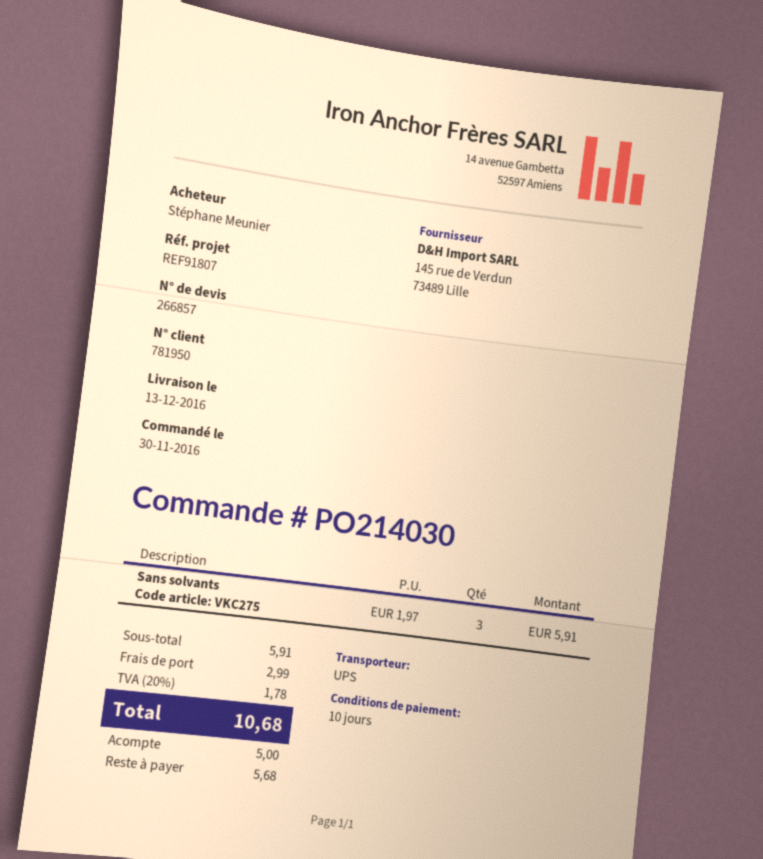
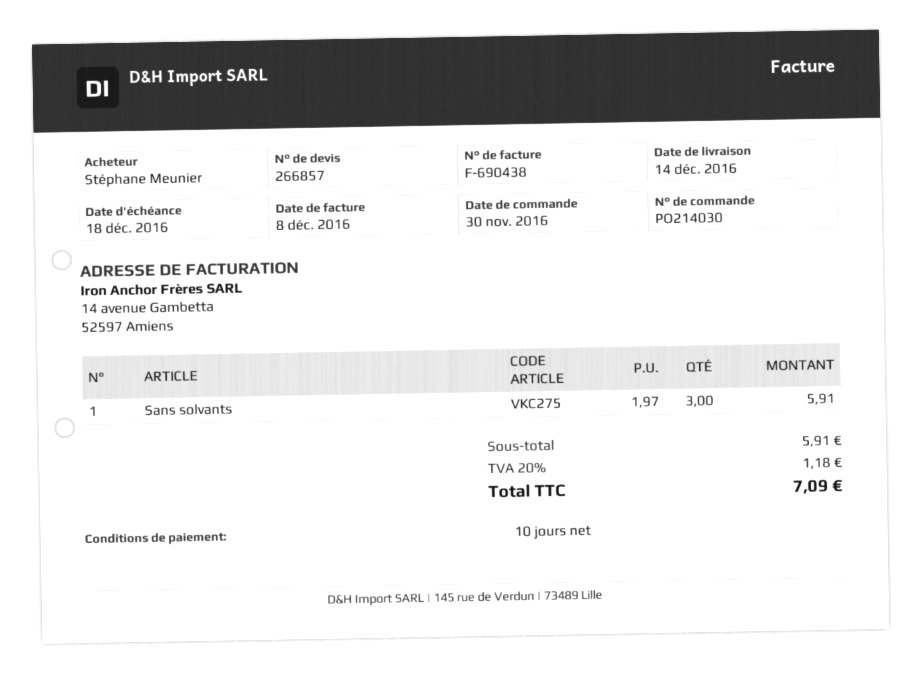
delivery date: 2016-12-13 -> 2016-12-14
shipping: 2.99 -> none
tax: 20% = 1.78 -> 20% = 1.18
total: 10.68 -> 7.09

